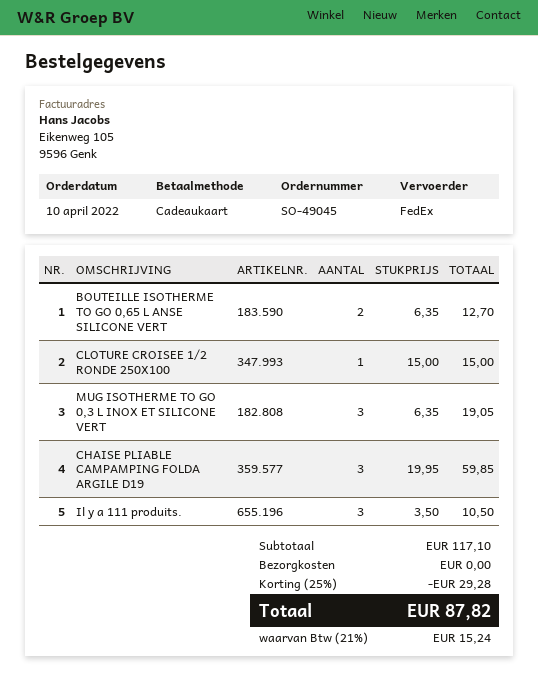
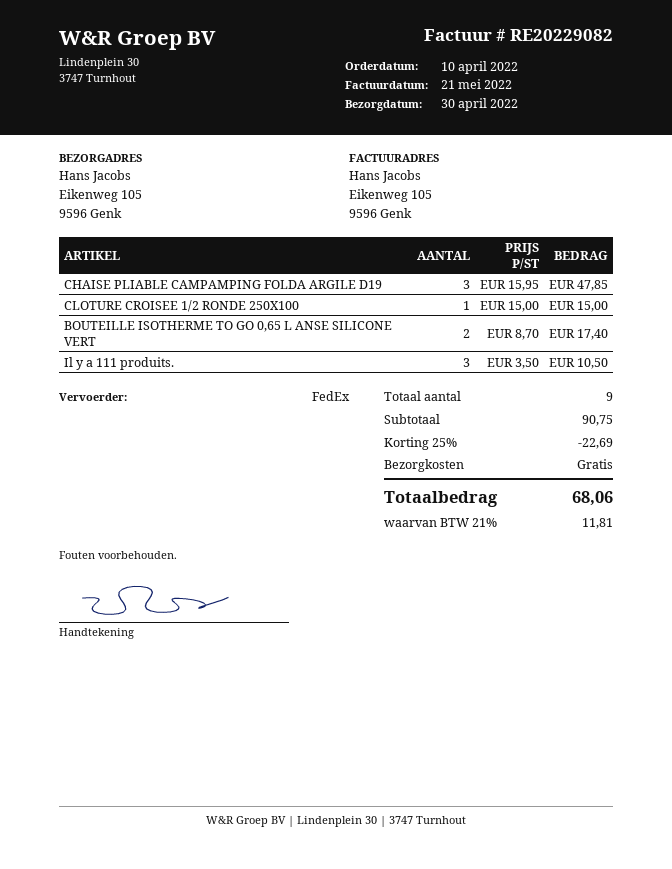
BOUTEILLE ISOTHERME TO GO 0,65 L ANSE SILICONE VERT: 2 x 6.35 = 12.70 -> 2 x 8.70 = 17.40
MUG ISOTHERME TO GO 0,3 L INOX ET SILICONE VERT: 3 x 6.35 = 19.05 -> none
CHAISE PLIABLE CAMPAMPING FOLDA ARGILE D19: 3 x 19.95 = 59.85 -> 3 x 15.95 = 47.85
subtotal: 117.10 -> 90.75
discount: 25% = 29.28 -> 25% = 22.69
tax: 21% = 15.24 -> 21% = 11.81
total: 87.82 -> 68.06

